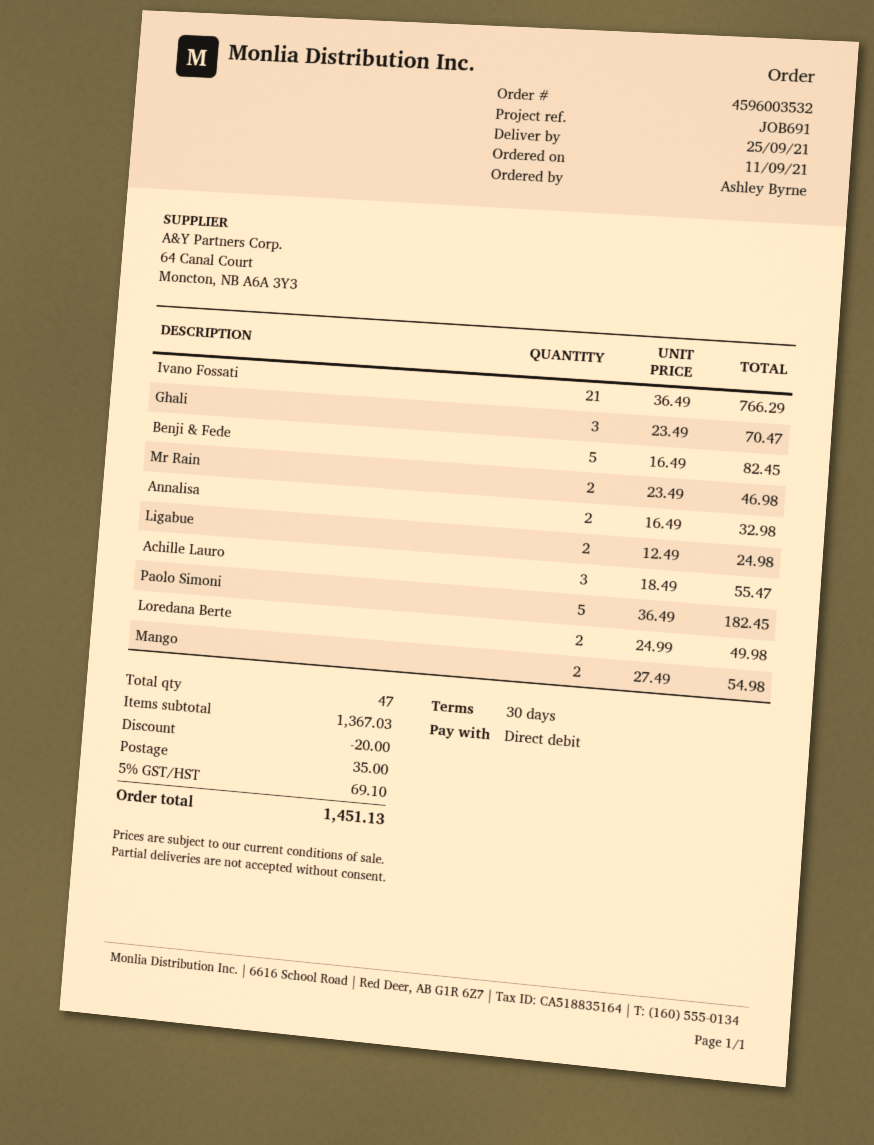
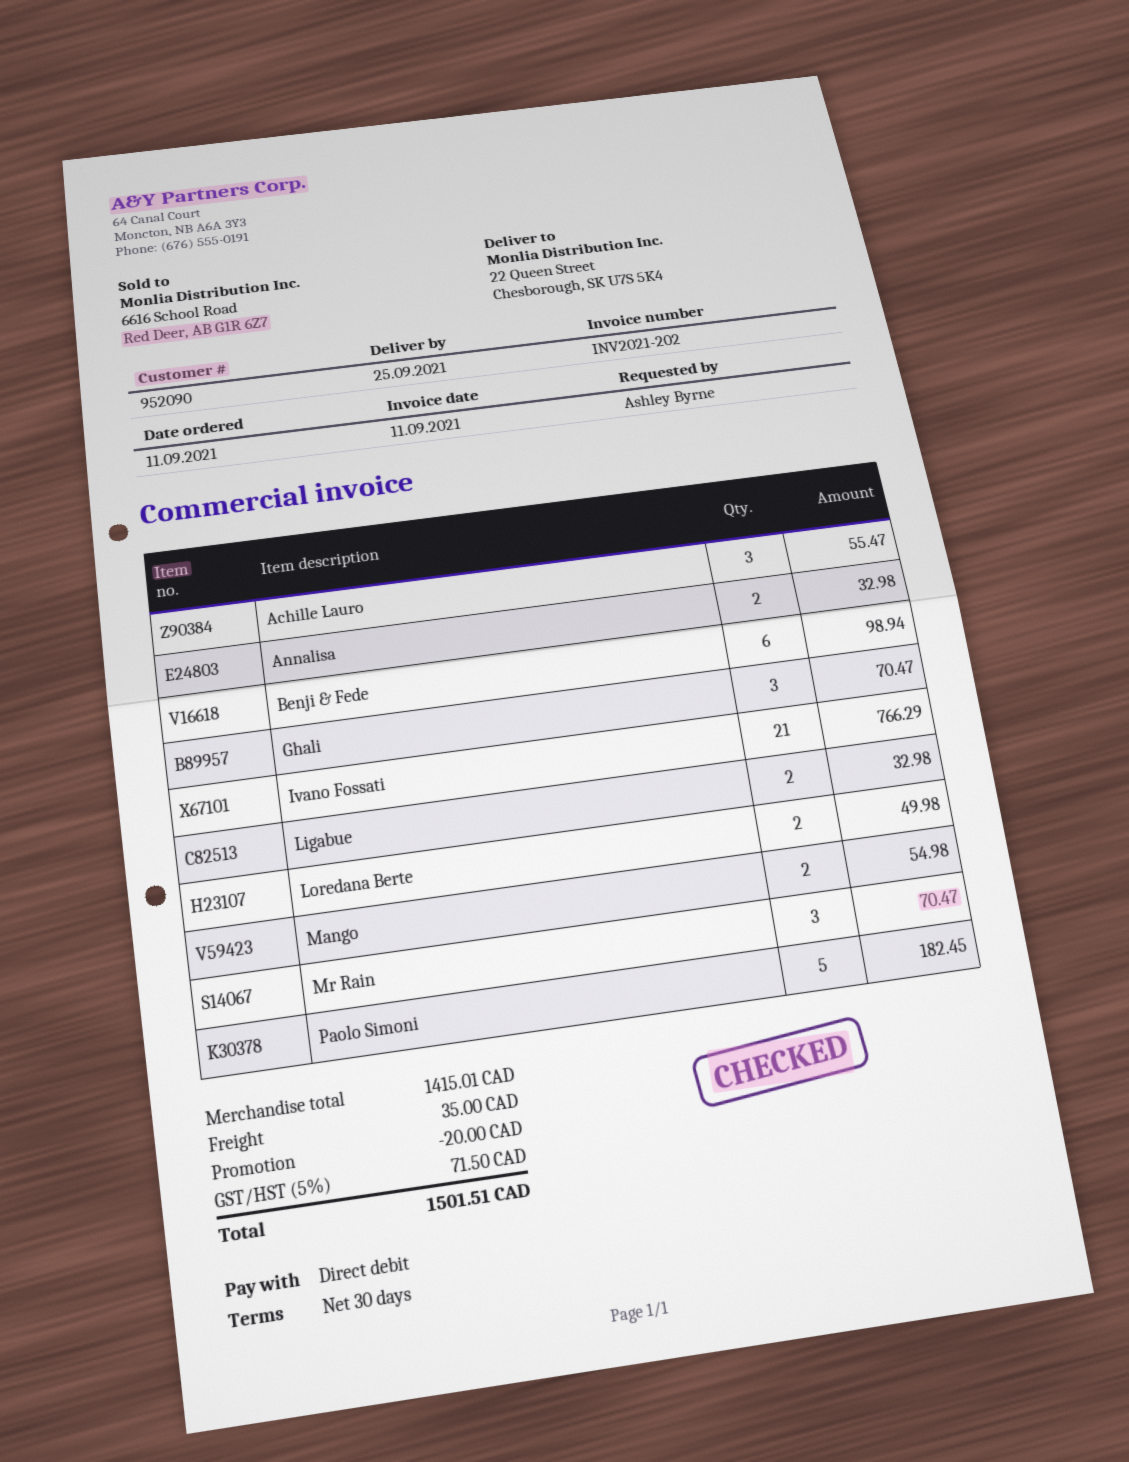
Benji & Fede: 5 for 82.45 -> 6 for 98.94
Mr Rain: 2 for 46.98 -> 3 for 70.47
Ligabue: 2 for 24.98 -> 2 for 32.98
subtotal: 1367.03 -> 1415.01
tax: 5% = 69.10 -> 5% = 71.50
total: 1451.13 -> 1501.51

